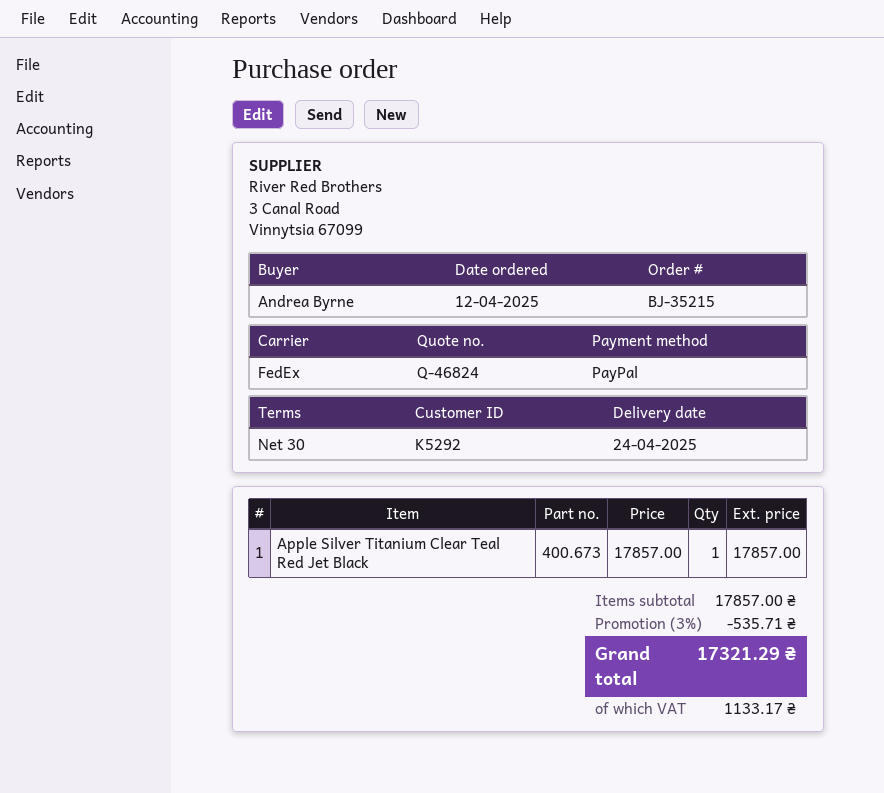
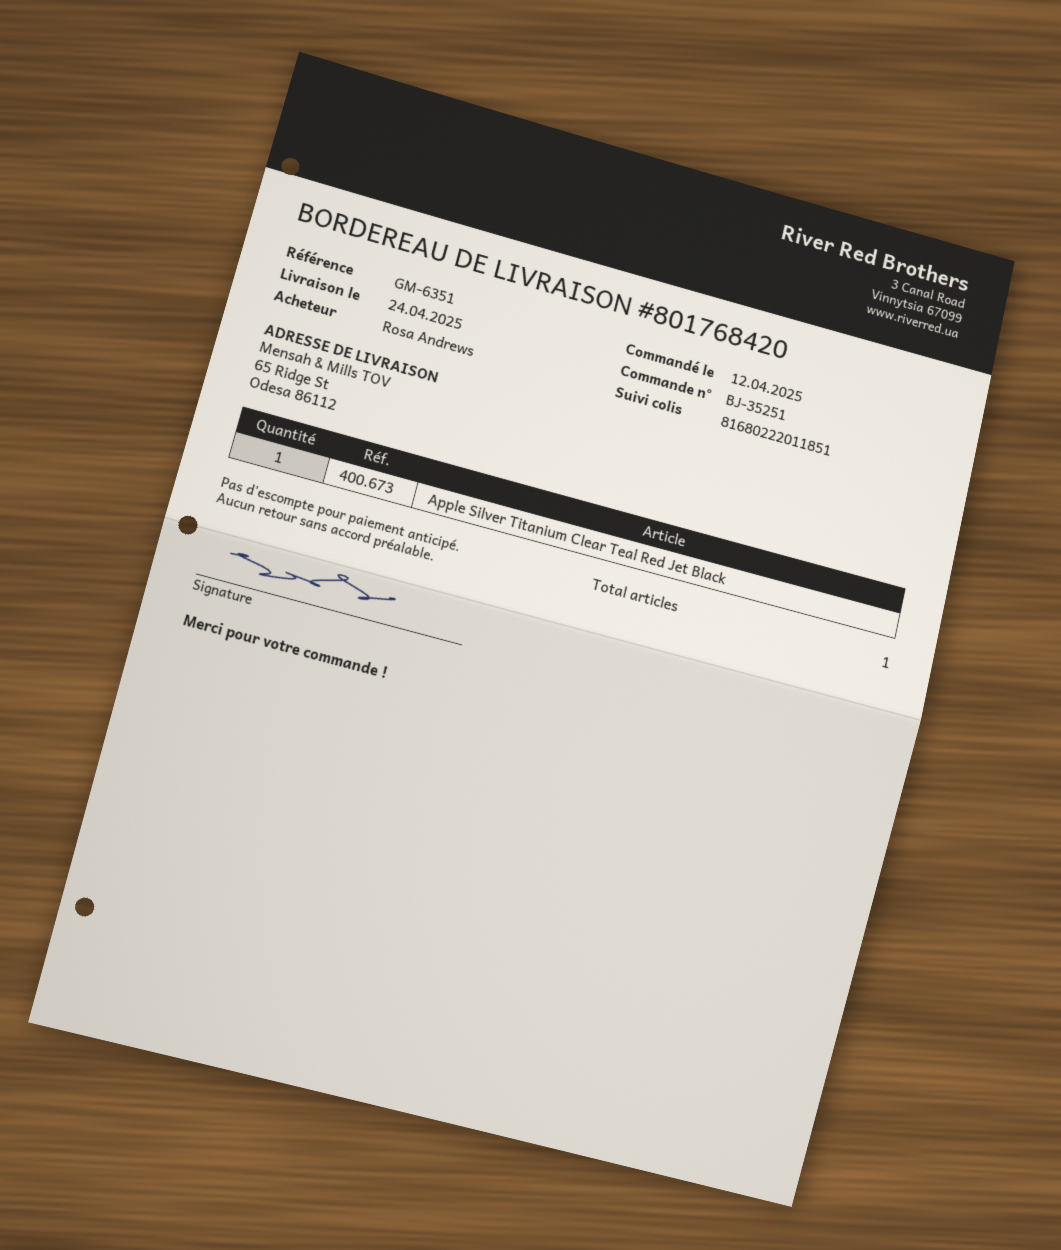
order number: BJ-35215 -> BJ-35251
ordered by: Andrea Byrne -> Rosa Andrews

